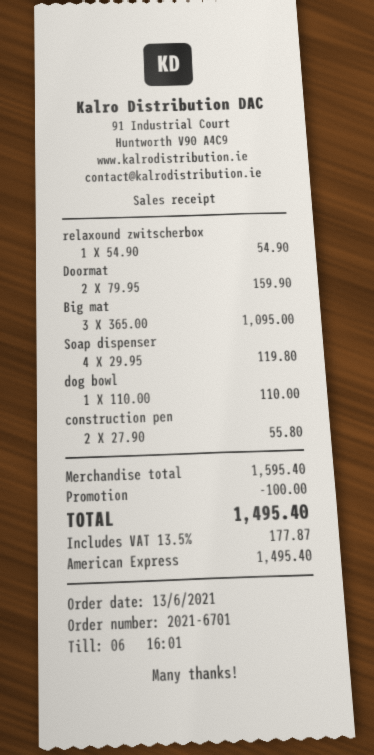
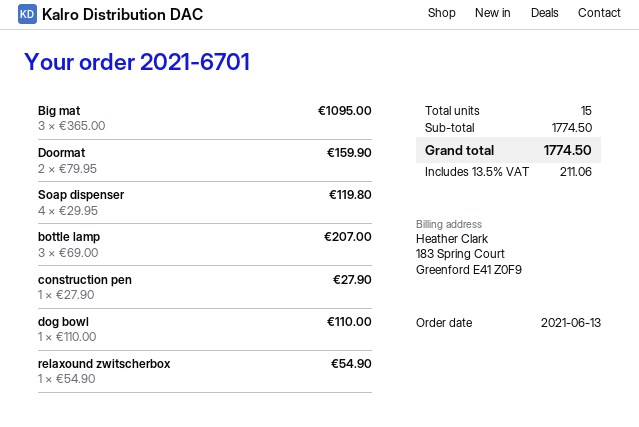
construction pen: 2 x 27.90 = 55.80 -> 1 x 27.90 = 27.90
bottle lamp: none -> 3 x 69.00 = 207.00
subtotal: 1595.40 -> 1774.50
discount: 100.00 -> none
tax: 13.5% = 177.87 -> 13.5% = 211.06
total: 1495.40 -> 1774.50

